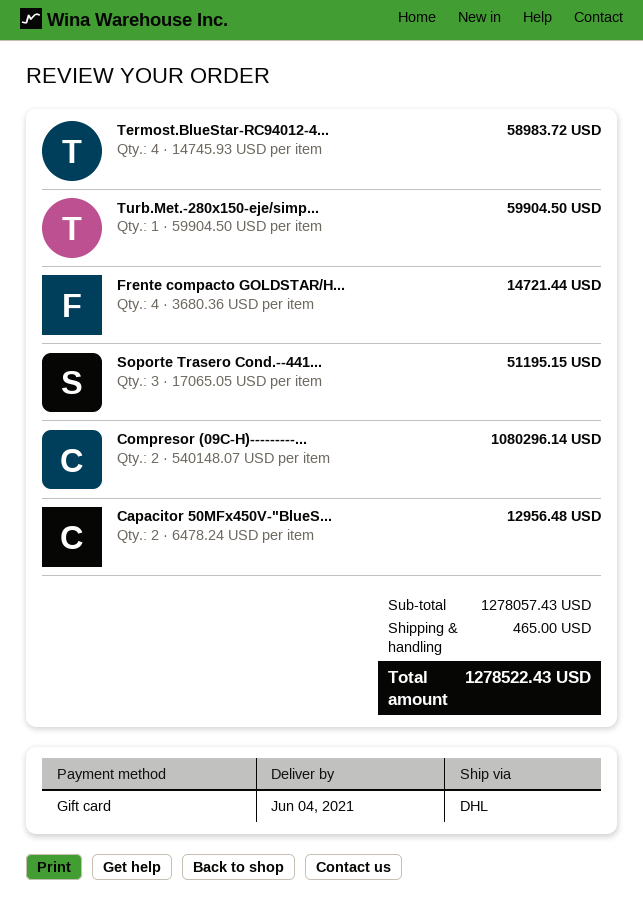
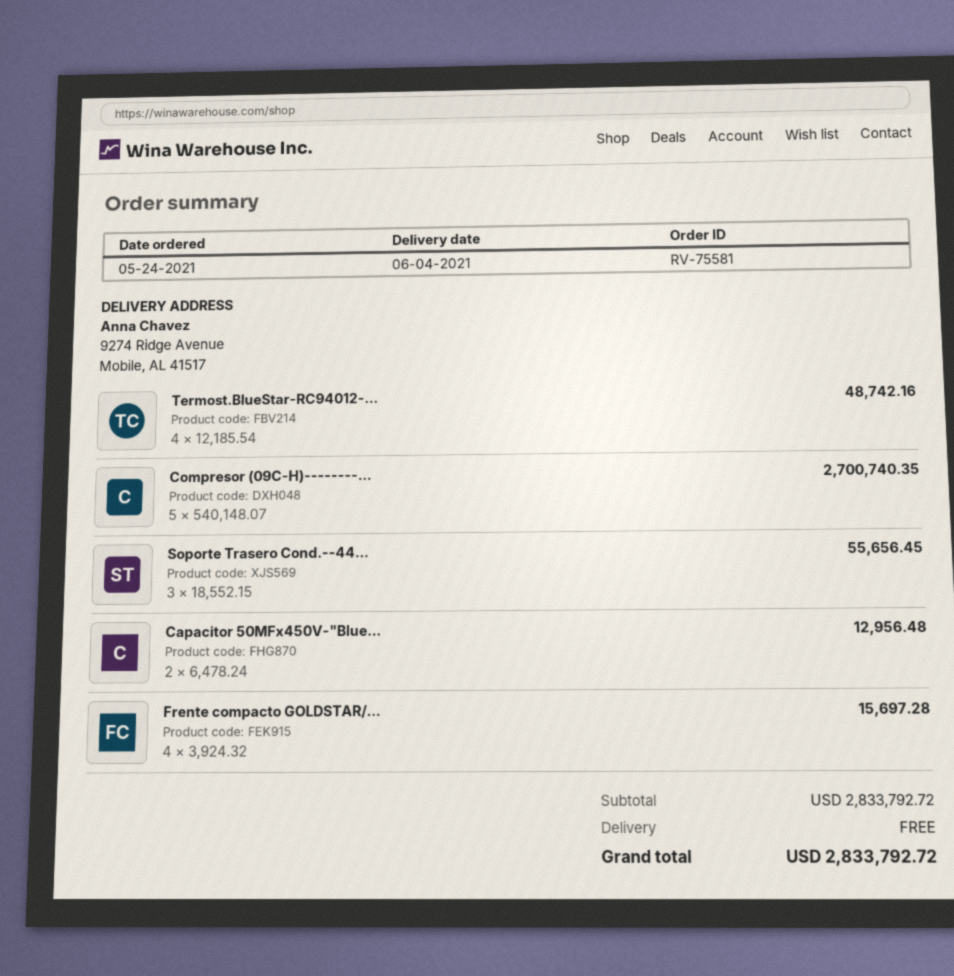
Termost.BlueStar-RC94012-4...: 4 x 14745.93 = 58983.72 -> 4 x 12185.54 = 48742.16
Turb.Met.-280x150-eje/simp...: 1 x 59904.50 = 59904.50 -> none
Frente compacto GOLDSTAR/H...: 4 x 3680.36 = 14721.44 -> 4 x 3924.32 = 15697.28
Soporte Trasero Cond.--441...: 3 x 17065.05 = 51195.15 -> 3 x 18552.15 = 55656.45
Compresor (09C-H)---------...: 2 x 540148.07 = 1080296.14 -> 5 x 540148.07 = 2700740.35
subtotal: 1278057.43 -> 2833792.72
shipping: 465.00 -> 0.00
total: 1278522.43 -> 2833792.72

